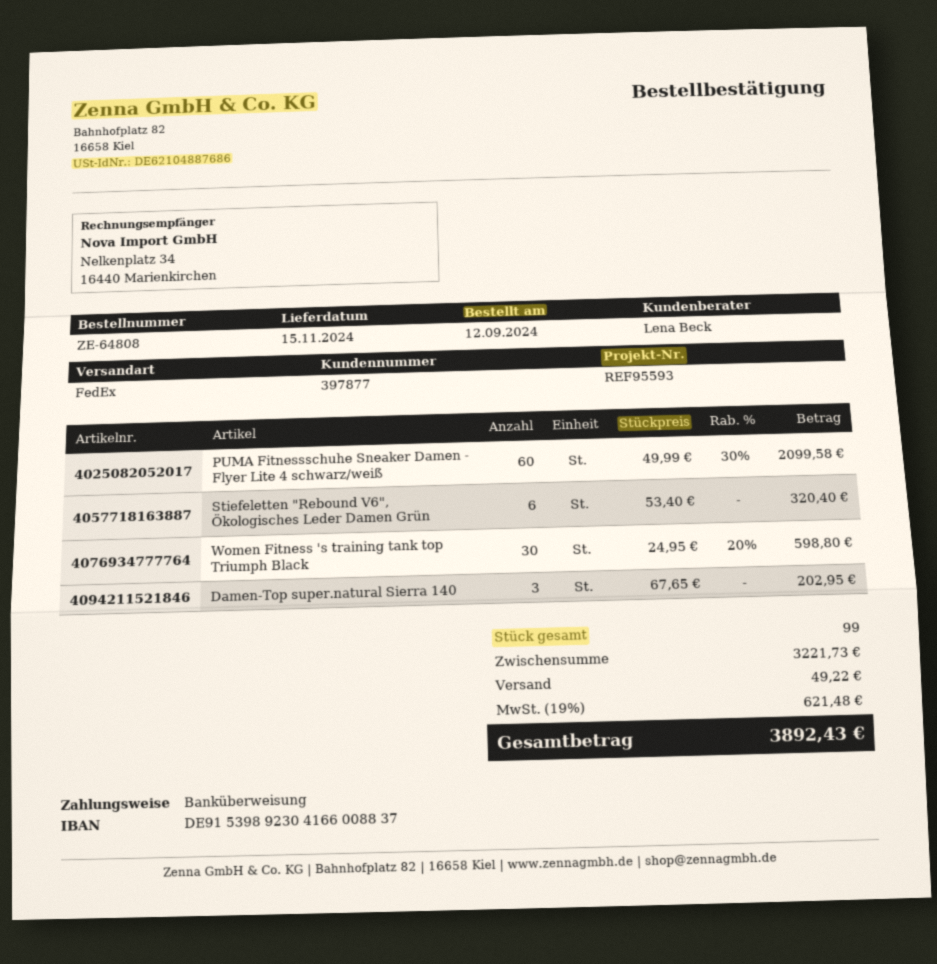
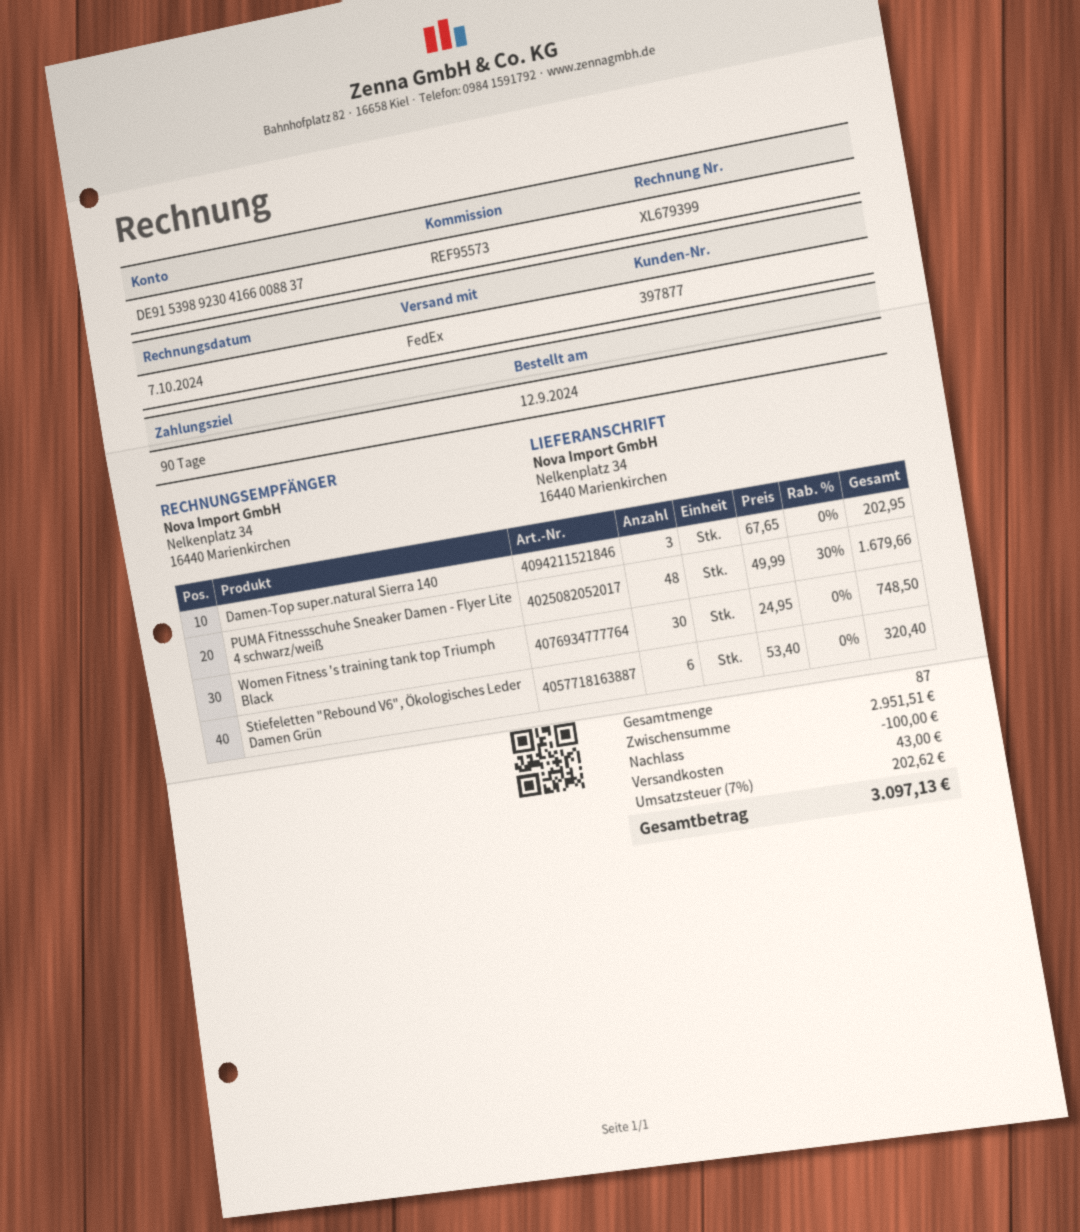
reference: REF95593 -> REF95573
PUMA Fitnessschuhe Sneaker Damen - Flyer Lite 4 schwarz/weiß: 60 x 49.99 - 30% = 2099.58 -> 48 x 49.99 - 30% = 1679.66
Women Fitness 's training tank top Triumph Black: 30 x 24.95 - 20% = 598.80 -> 30 x 24.95 = 748.50
total quantity: 99 -> 87
subtotal: 3221.73 -> 2951.51
discount: none -> 100.00
shipping: 49.22 -> 43.00
tax: 19% = 621.48 -> 7% = 202.62
total: 3892.43 -> 3097.13

